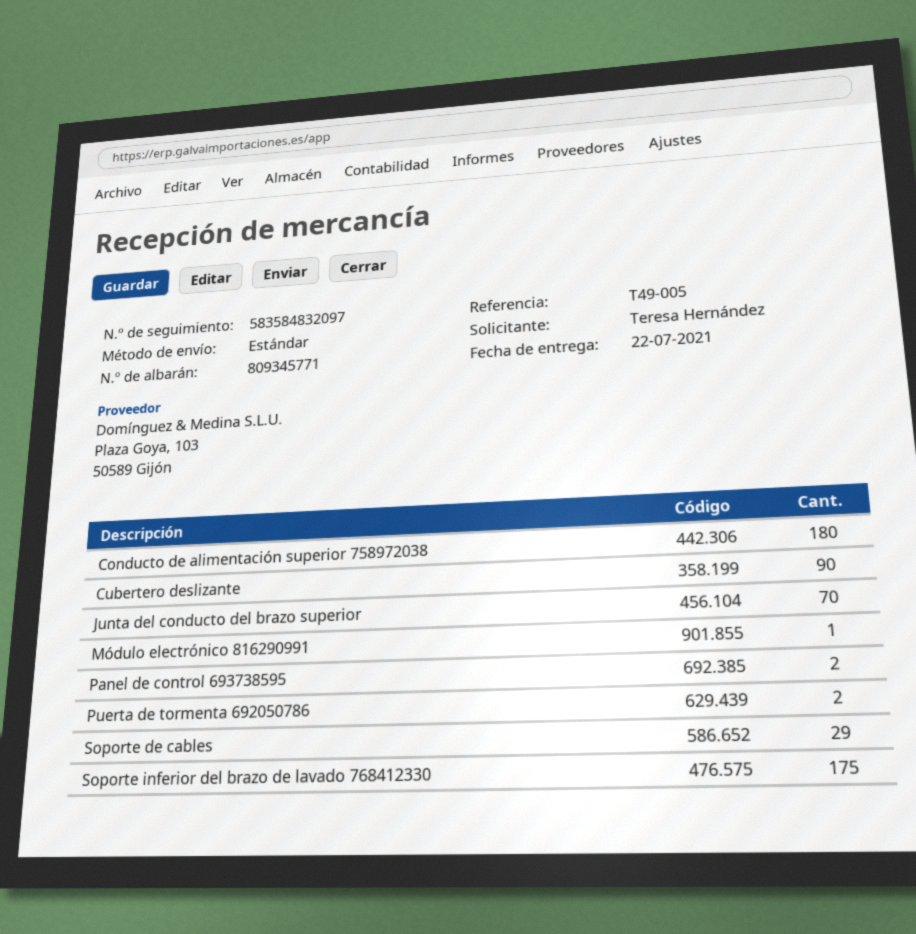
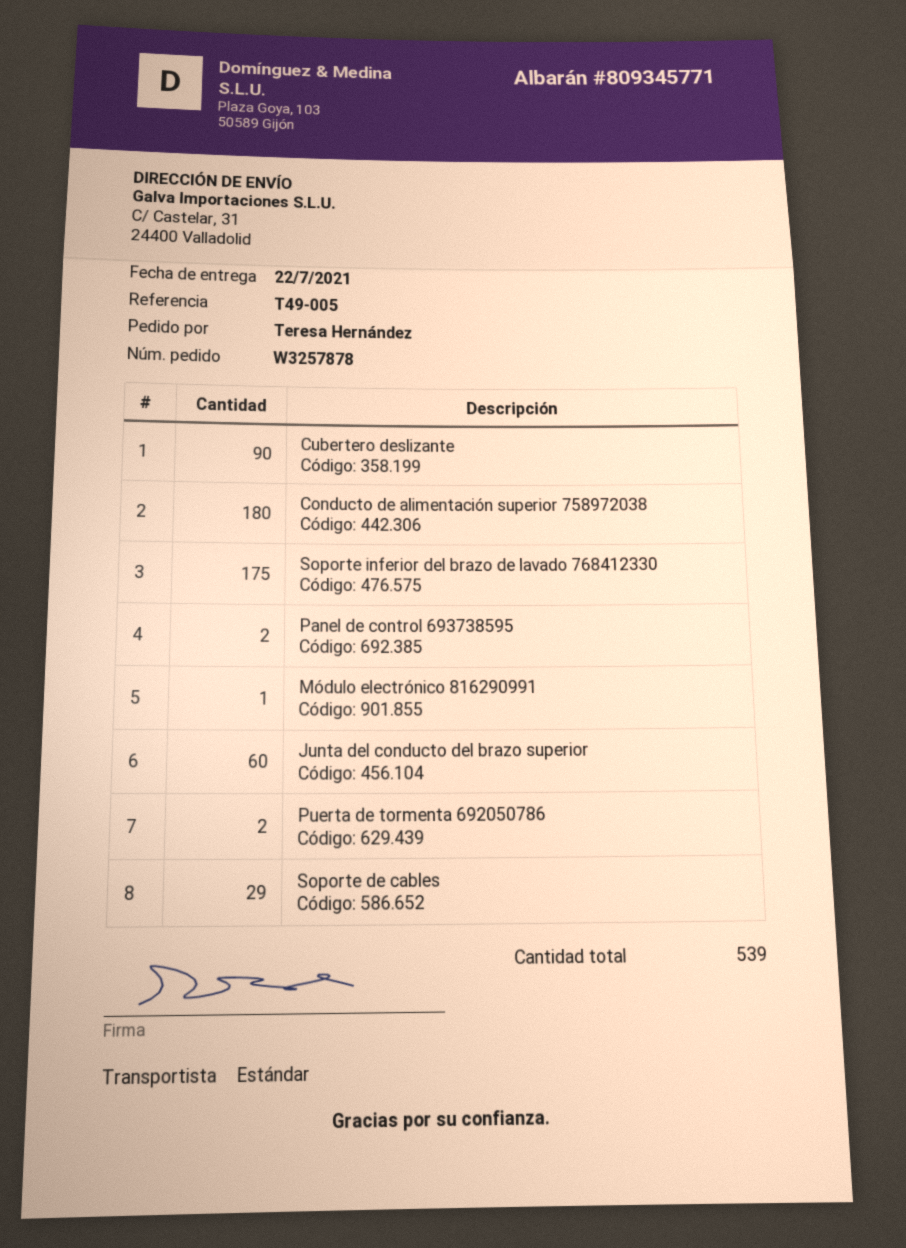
Junta del conducto del brazo superior: 70 -> 60

